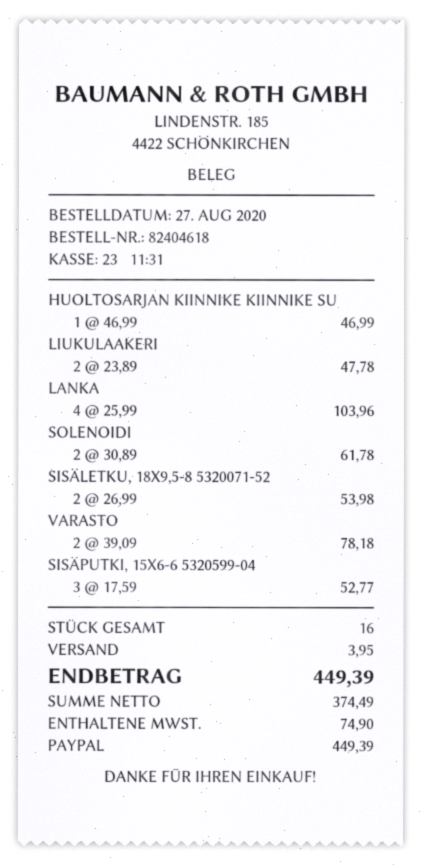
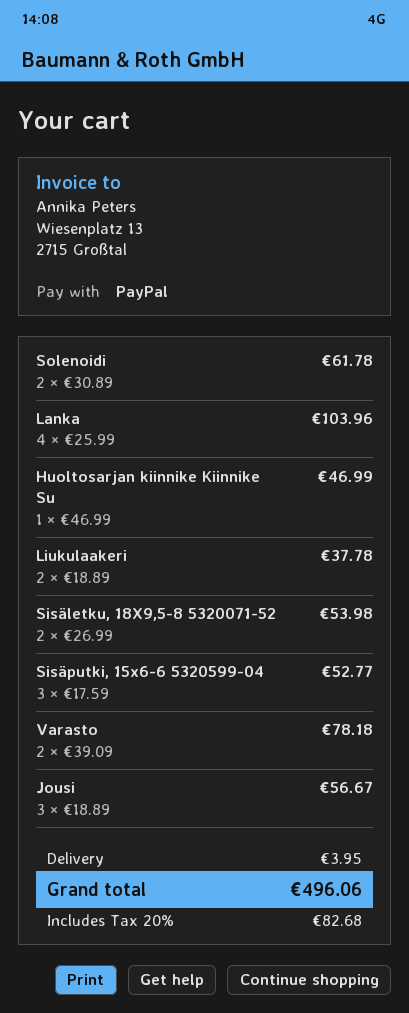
LIUKULAAKERI: 2 x 23.89 = 47.78 -> 2 x 18.89 = 37.78
Jousi: none -> 3 x 18.89 = 56.67
tax: 74.90 -> 82.68
total: 449.39 -> 496.06

